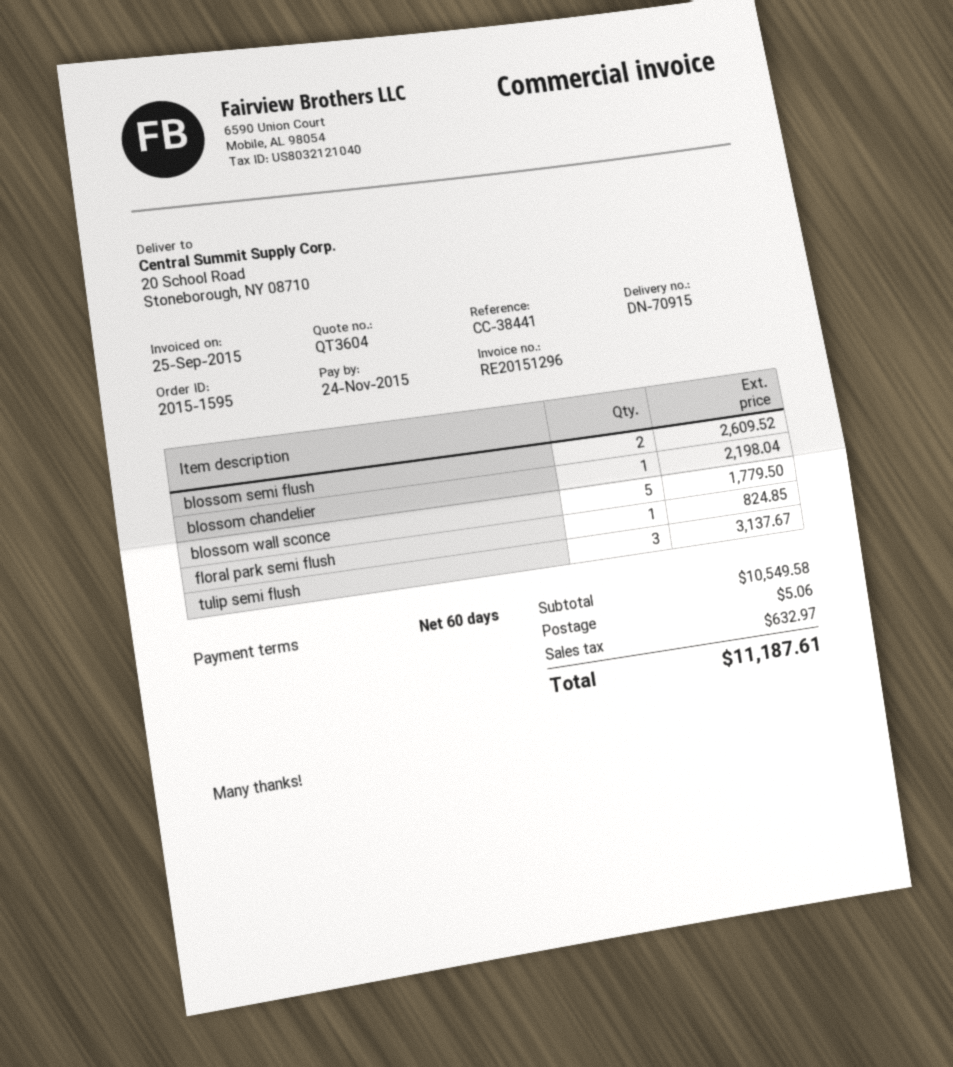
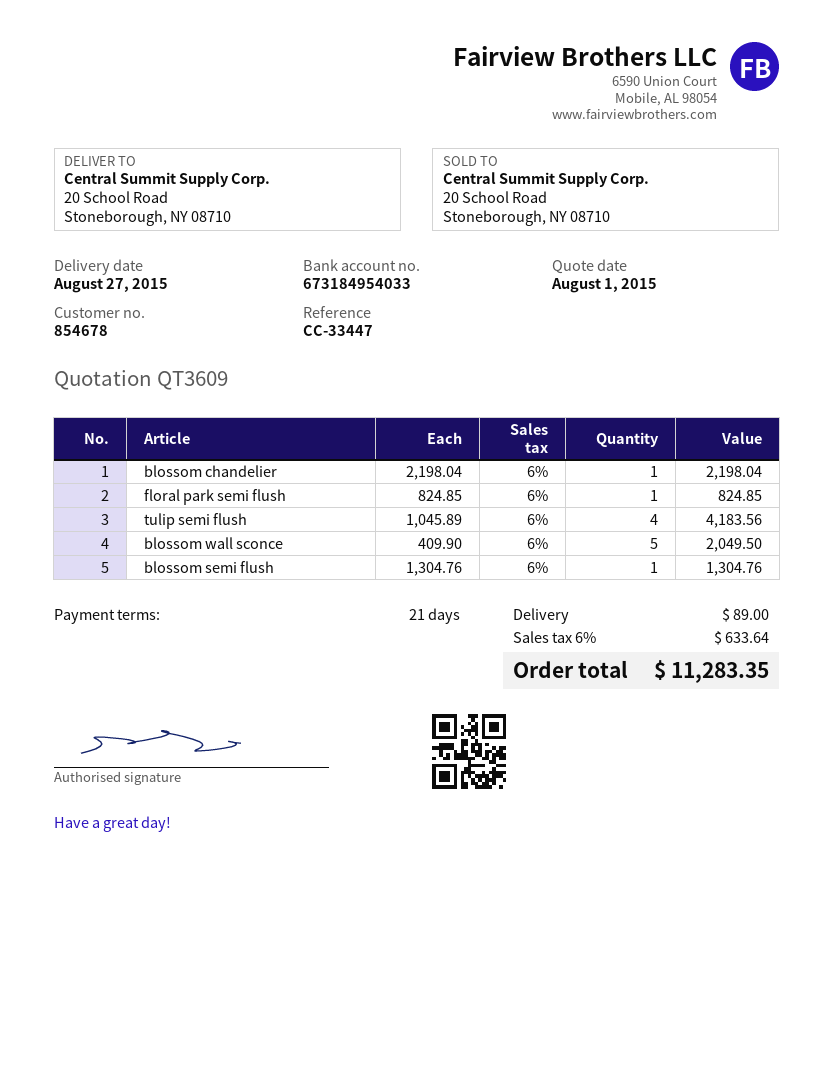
quote number: QT3604 -> QT3609
payment terms: 60 days -> 21 days
reference: CC-38441 -> CC-33447
blossom semi flush: 2 for 2609.52 -> 1 for 1304.76
blossom wall sconce: 5 for 1779.50 -> 5 for 2049.50
tulip semi flush: 3 for 3137.67 -> 4 for 4183.56
shipping: 5.06 -> 89.00
tax: 632.97 -> 633.64
total: 11187.61 -> 11283.35

